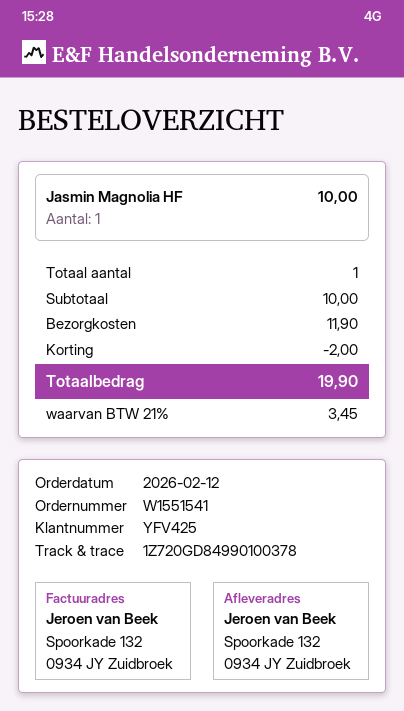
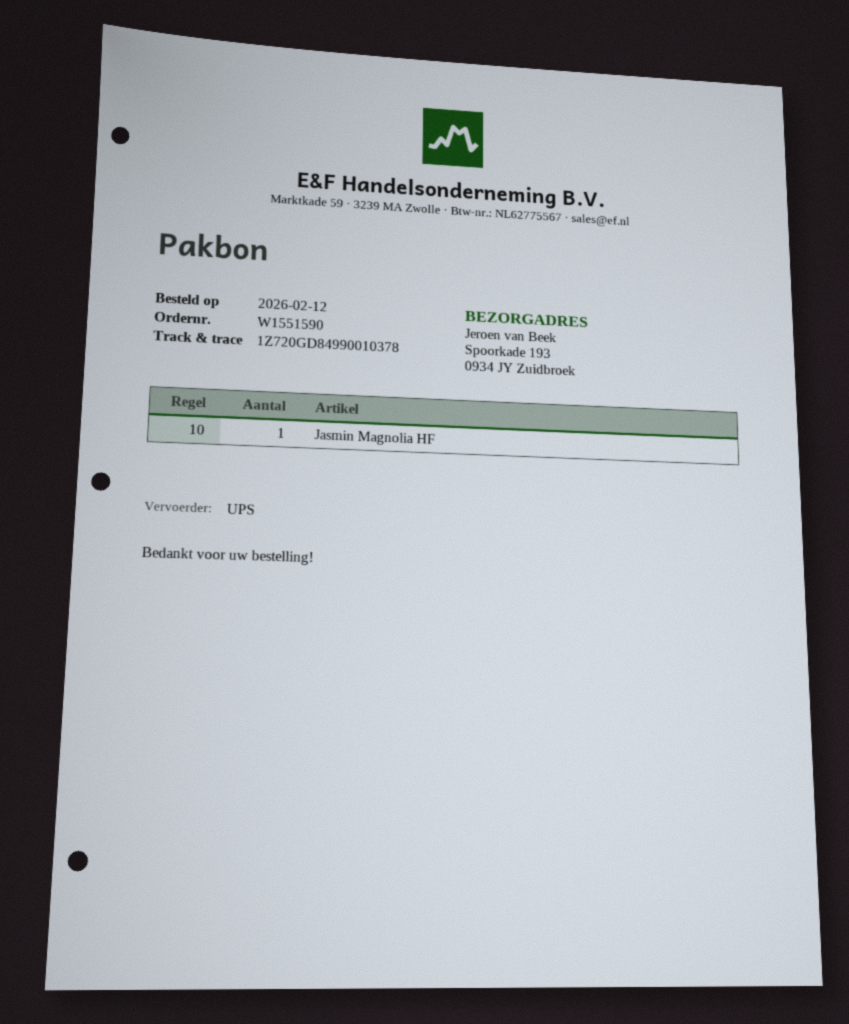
order number: W1551541 -> W1551590
tracking number: 1Z720GD84990100378 -> 1Z720GD84990010378
ship to: Spoorkade 132, 0934 JY Zuidbroek -> Spoorkade 193, 0934 JY Zuidbroek

